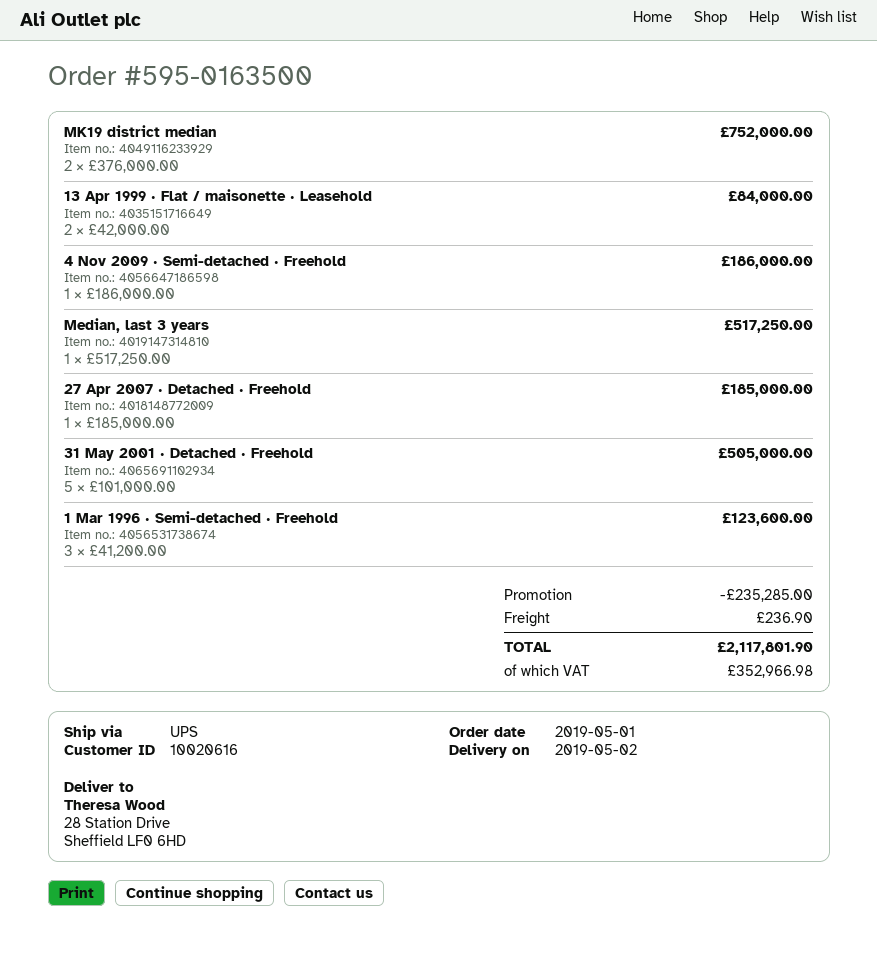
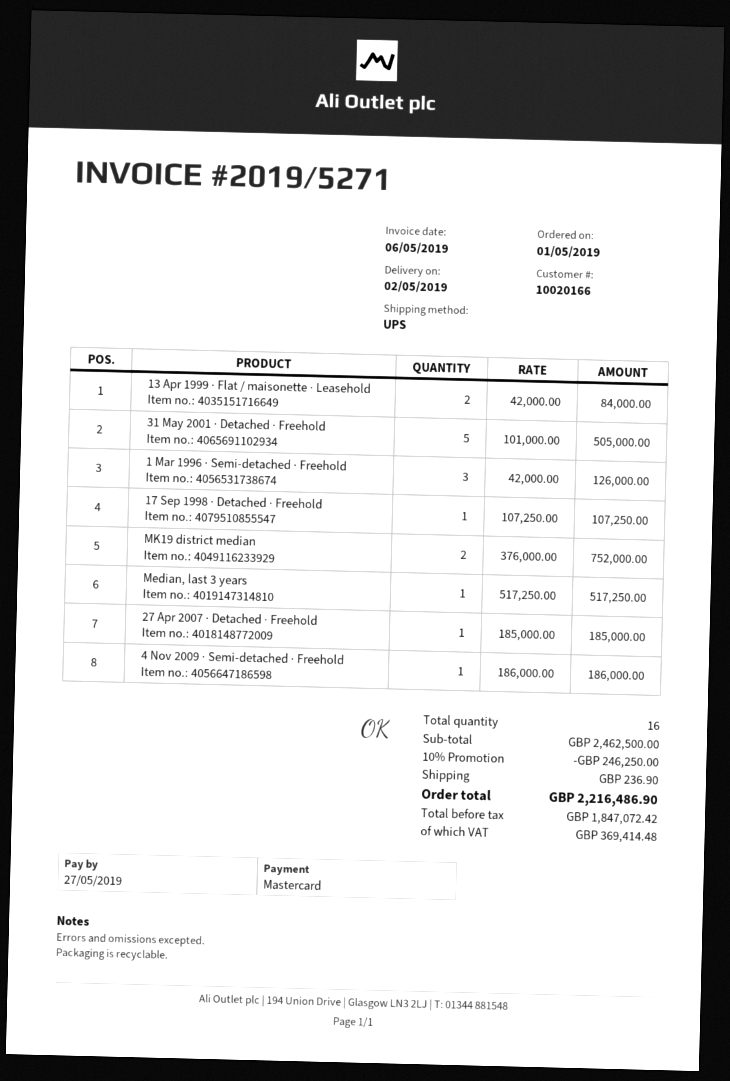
customer number: 10020616 -> 10020166
1 Mar 1996 · Semi-detached · Freehold: 3 x 41200.00 = 123600.00 -> 3 x 42000.00 = 126000.00
17 Sep 1998 · Detached · Freehold: none -> 1 x 107250.00 = 107250.00
discount: 235285.00 -> 246250.00
tax: 352966.98 -> 369414.48
total: 2117801.90 -> 2216486.90

